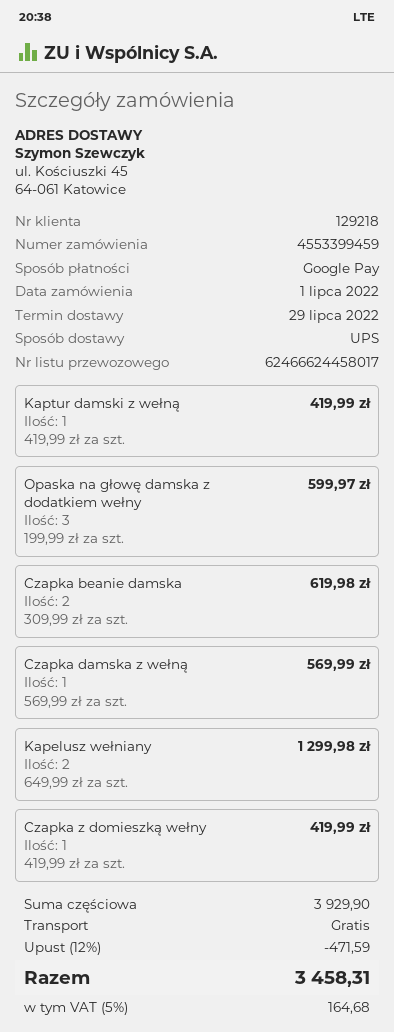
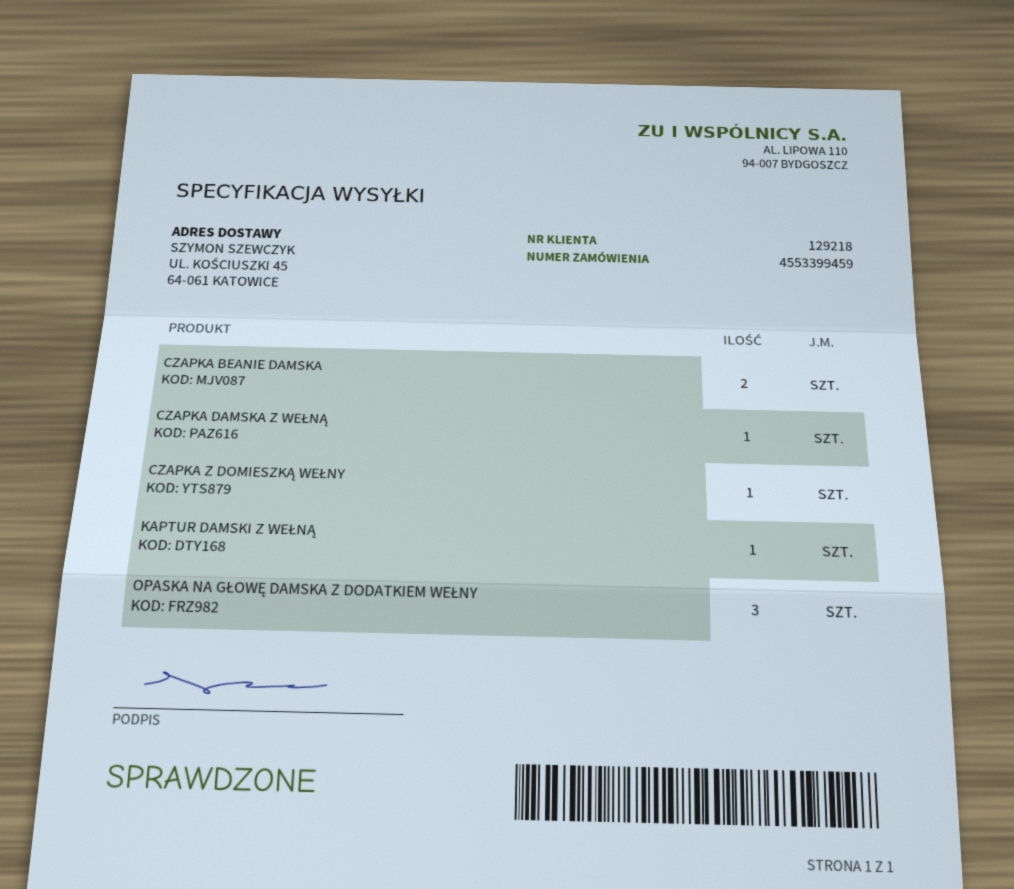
Kapelusz wełniany: 2 -> none

